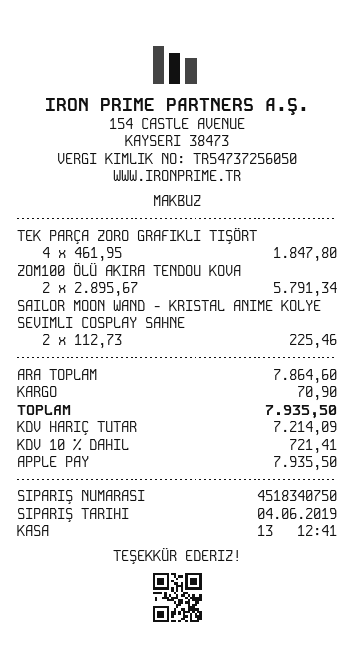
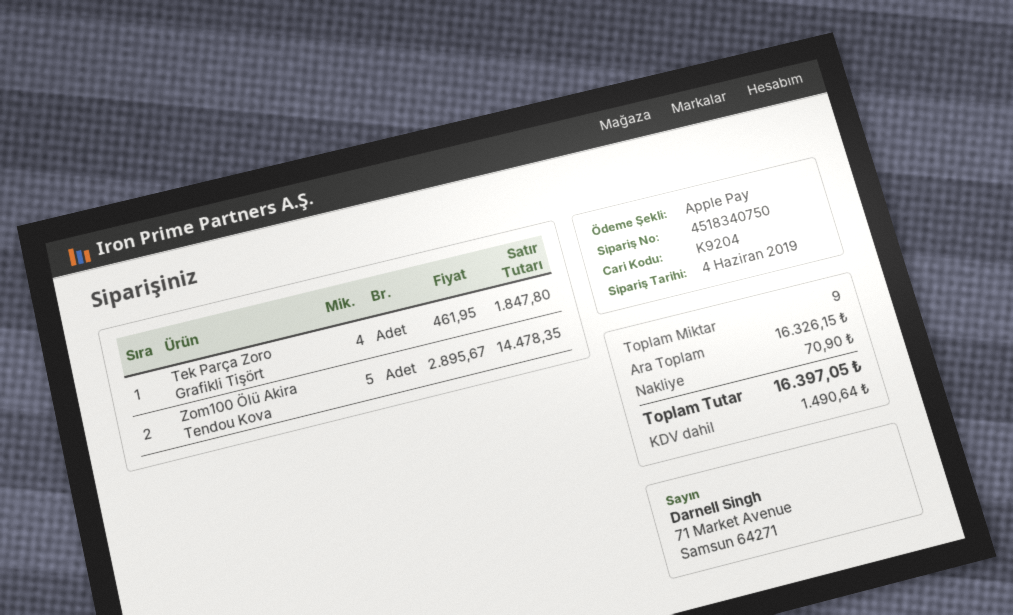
ZOM100 ÖLÜ AKIRA TENDOU KOVA: 2 x 2895.67 = 5791.34 -> 5 x 2895.67 = 14478.35
SAILOR MOON WAND - KRISTAL ANIME KOLYE SEVIMLI COSPLAY SAHNE: 2 x 112.73 = 225.46 -> none
subtotal: 7864.60 -> 16326.15
tax: 721.41 -> 1490.64
total: 7935.50 -> 16397.05

